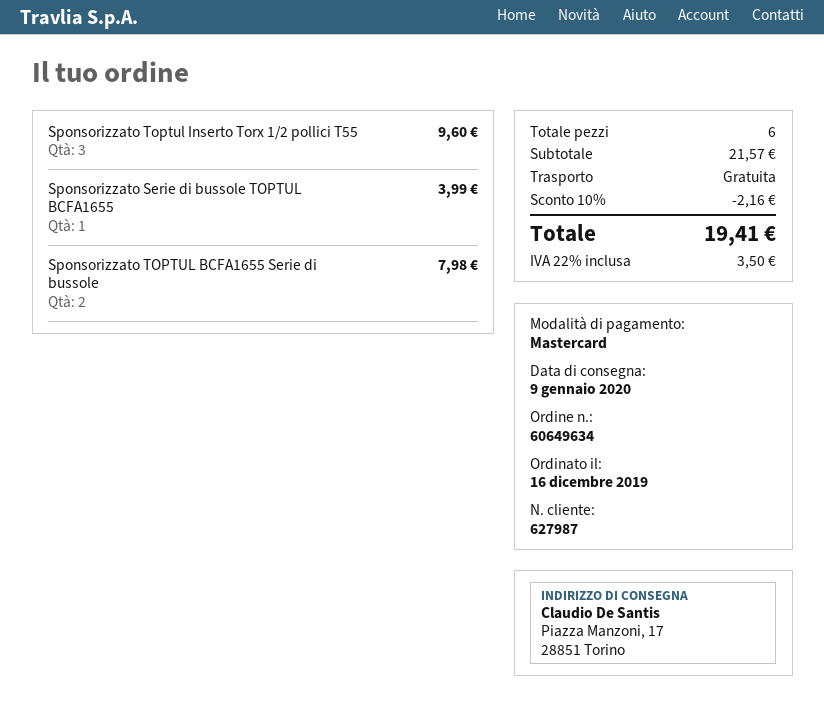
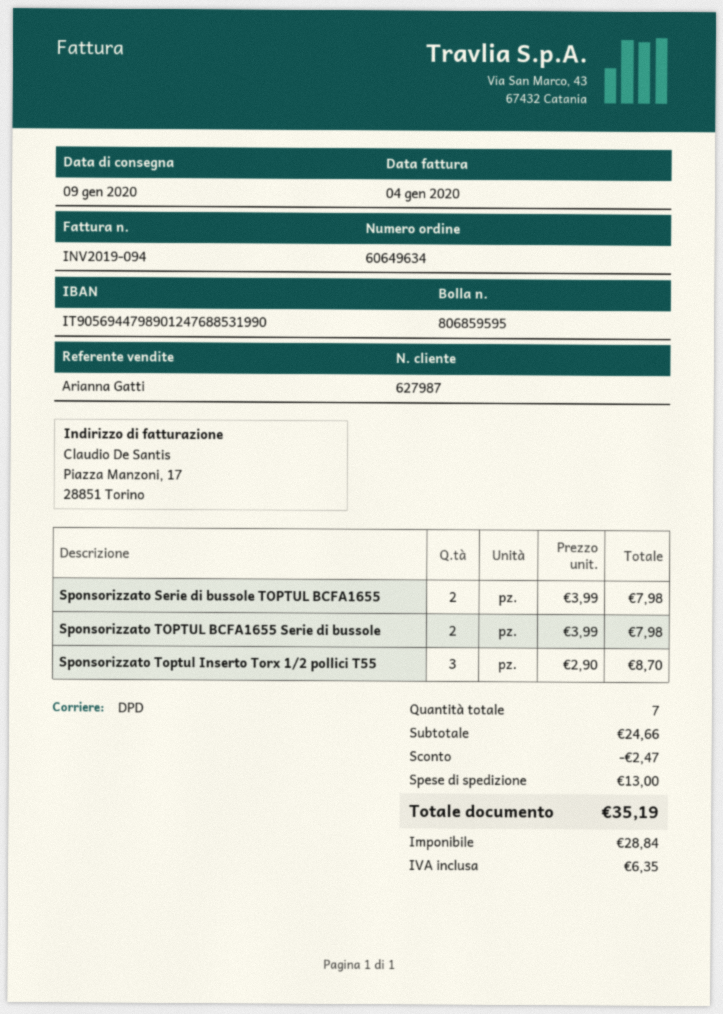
Sponsorizzato Toptul Inserto Torx 1/2 pollici T55: 3 for 9.60 -> 3 for 8.70
Sponsorizzato Serie di bussole TOPTUL BCFA1655: 1 for 3.99 -> 2 for 7.98
total quantity: 6 -> 7
subtotal: 21.57 -> 24.66
discount: 2.16 -> 2.47
shipping: 0.00 -> 13.00
tax: 3.50 -> 6.35
total: 19.41 -> 35.19

